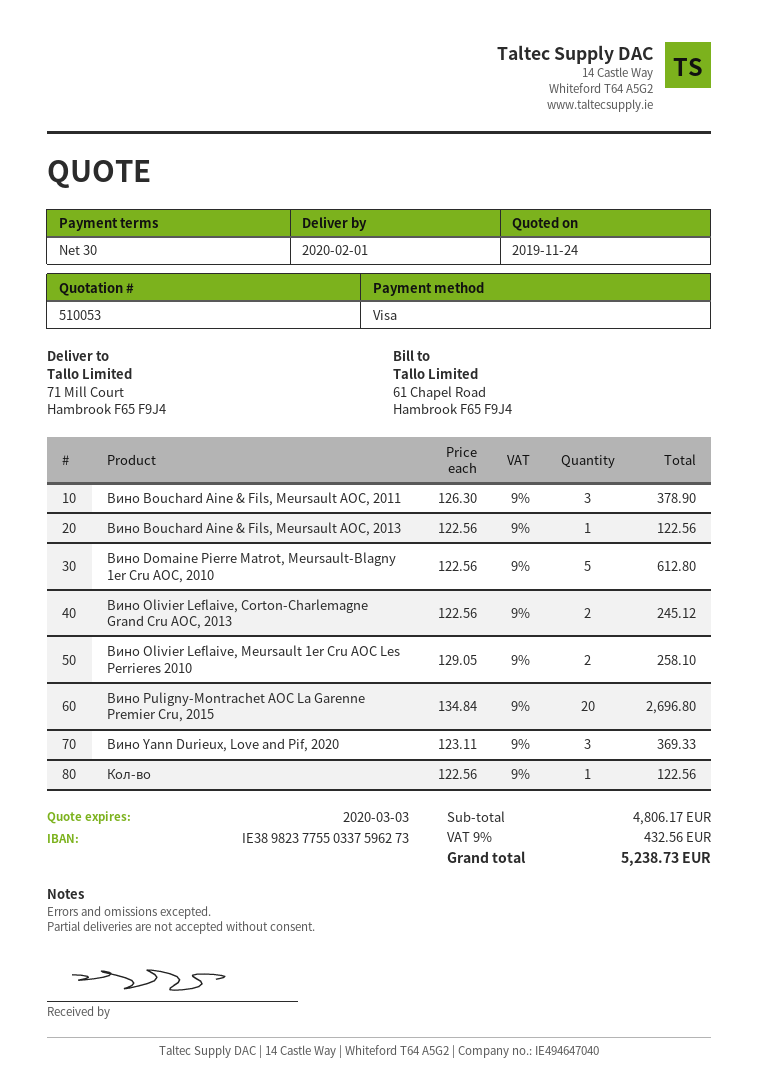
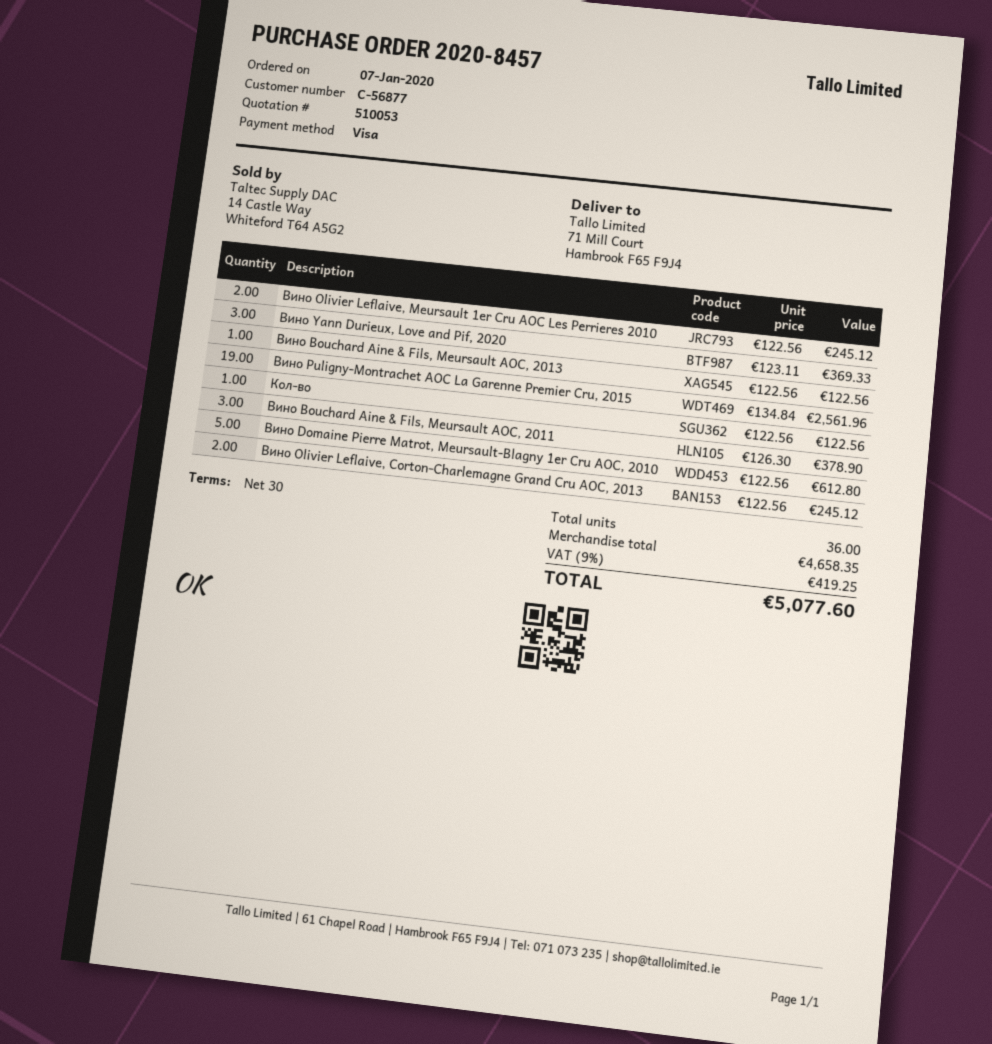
Вино Olivier Leflaive, Meursault 1er Cru AOC Les Perrieres 2010: 2 x 129.05 = 258.10 -> 2 x 122.56 = 245.12
Вино Puligny-Montrachet AOC La Garenne Premier Cru, 2015: 20 x 134.84 = 2696.80 -> 19 x 134.84 = 2561.96
subtotal: 4806.17 -> 4658.35
tax: 9% = 432.56 -> 9% = 419.25
total: 5238.73 -> 5077.60

